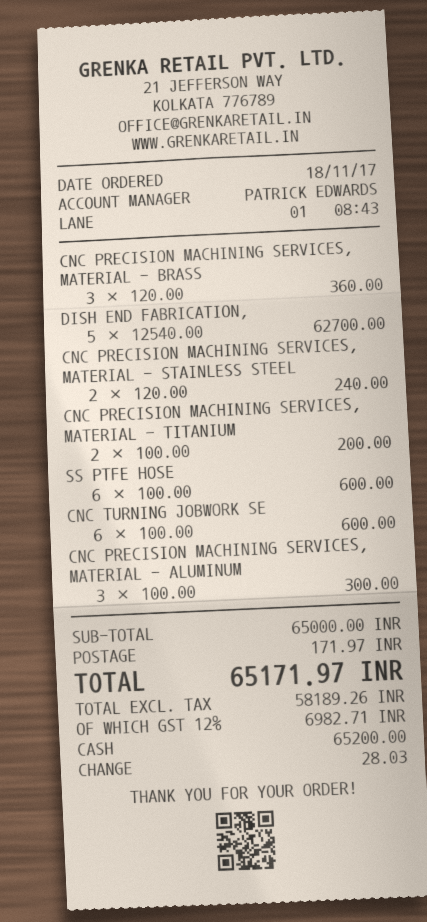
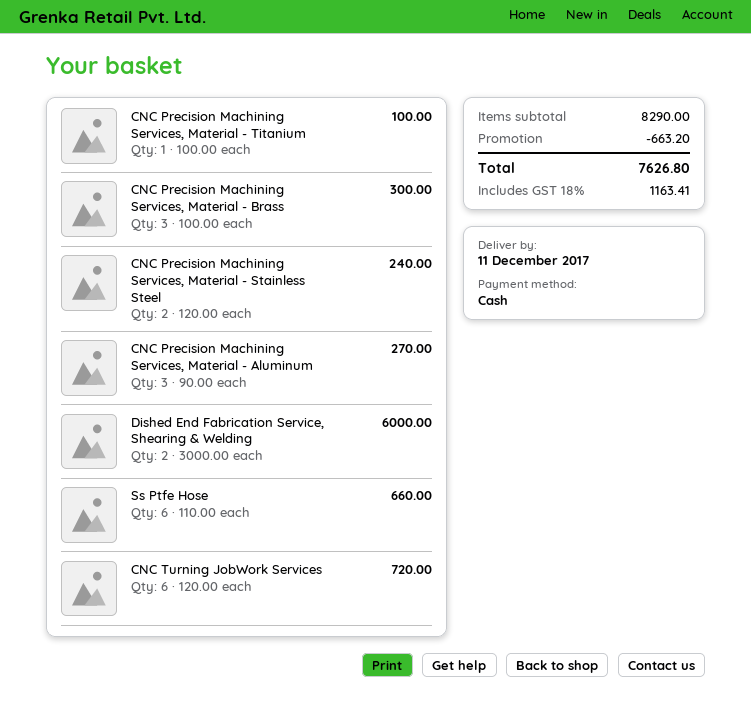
CNC PRECISION MACHINING SERVICES, MATERIAL - BRASS: 3 x 120.00 = 360.00 -> 3 x 100.00 = 300.00
DISH END FABRICATION,: 5 x 12540.00 = 62700.00 -> none
CNC PRECISION MACHINING SERVICES, MATERIAL - TITANIUM: 2 x 100.00 = 200.00 -> 1 x 100.00 = 100.00
SS PTFE HOSE: 6 x 100.00 = 600.00 -> 6 x 110.00 = 660.00
CNC TURNING JOBWORK SE: 6 x 100.00 = 600.00 -> 6 x 120.00 = 720.00
CNC PRECISION MACHINING SERVICES, MATERIAL - ALUMINUM: 3 x 100.00 = 300.00 -> 3 x 90.00 = 270.00
Dished End Fabrication Service, Shearing & Welding: none -> 2 x 3000.00 = 6000.00
subtotal: 65000.00 -> 8290.00
discount: none -> 663.20
shipping: 171.97 -> none
tax: 12% = 6982.71 -> 18% = 1163.41
total: 65171.97 -> 7626.80

